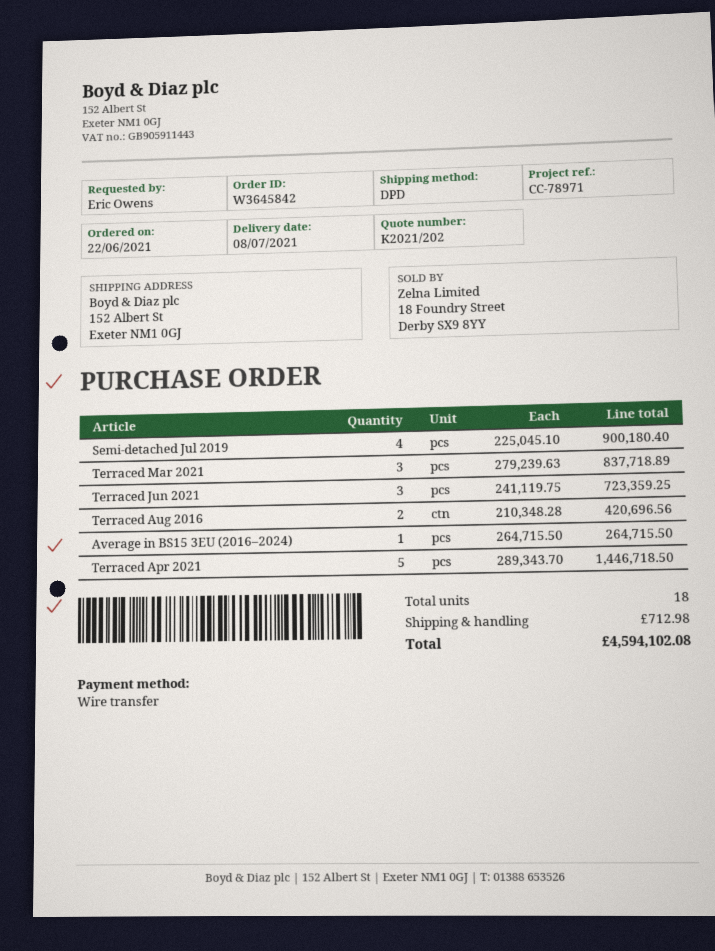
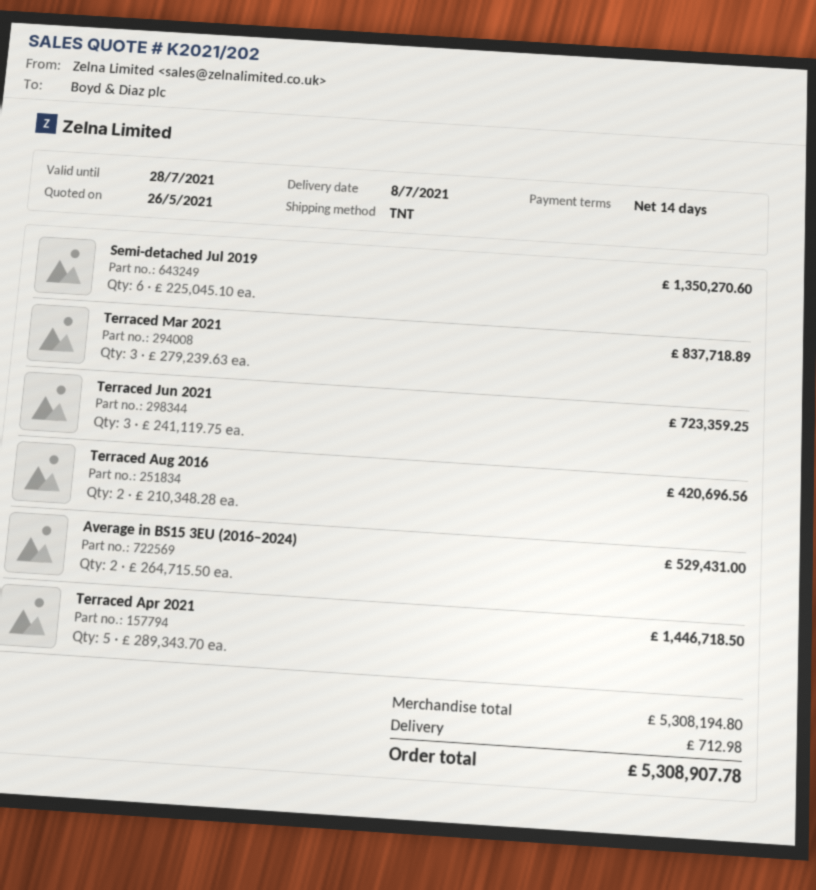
shipping method: DPD -> TNT
Semi-detached Jul 2019: 4 x 225045.10 = 900180.40 -> 6 x 225045.10 = 1350270.60
Average in BS15 3EU (2016–2024): 1 x 264715.50 = 264715.50 -> 2 x 264715.50 = 529431.00
total: 4594102.08 -> 5308907.78

